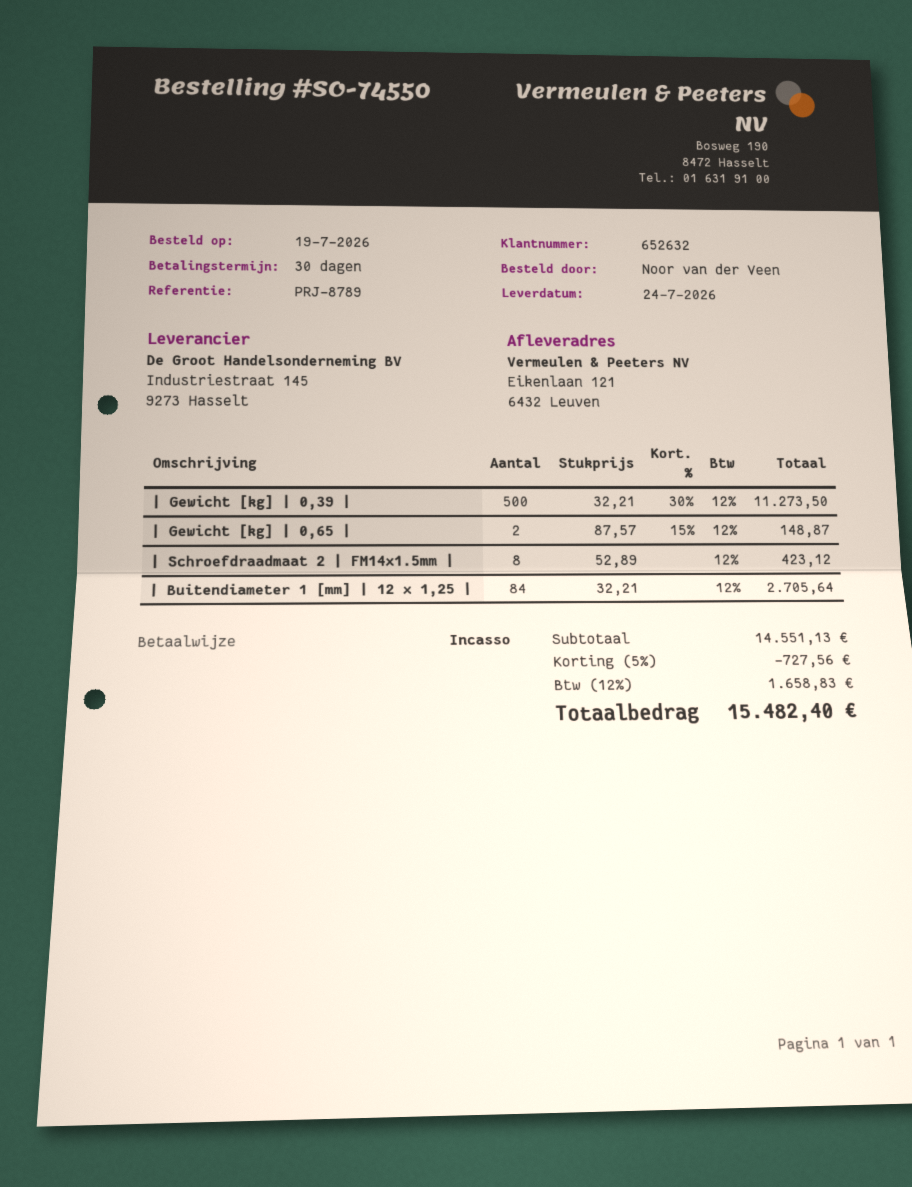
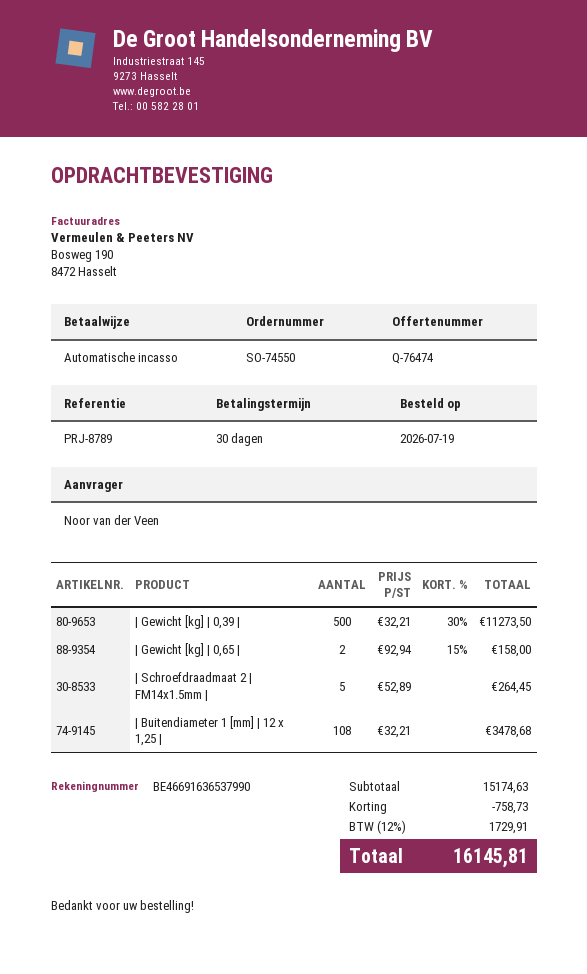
| Gewicht [kg] | 0,65 |: 2 x 87.57 - 15% = 148.87 -> 2 x 92.94 - 15% = 158.00
| Schroefdraadmaat 2 | FM14x1.5mm |: 8 x 52.89 = 423.12 -> 5 x 52.89 = 264.45
| Buitendiameter 1 [mm] | 12 x 1,25 |: 84 x 32.21 = 2705.64 -> 108 x 32.21 = 3478.68
subtotal: 14551.13 -> 15174.63
discount: 727.56 -> 758.73
tax: 12% = 1658.83 -> 12% = 1729.91
total: 15482.40 -> 16145.81

